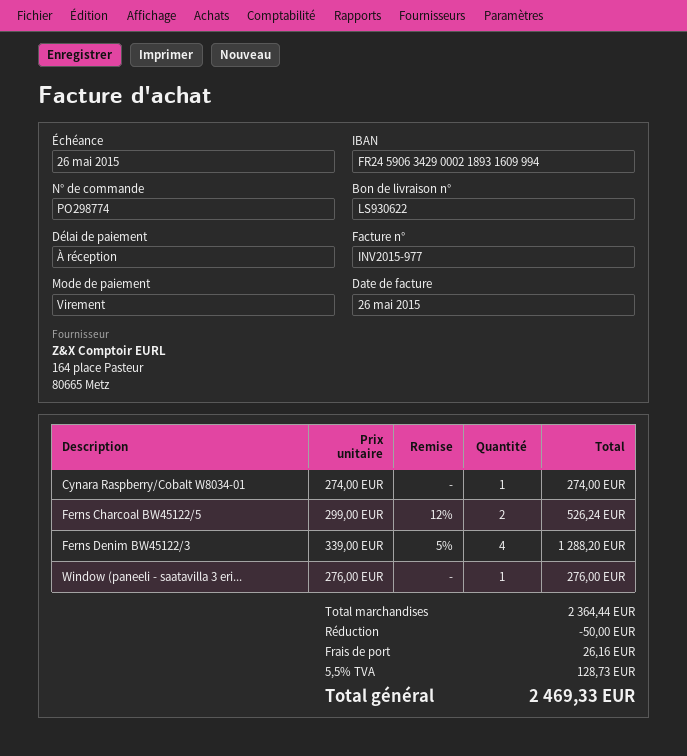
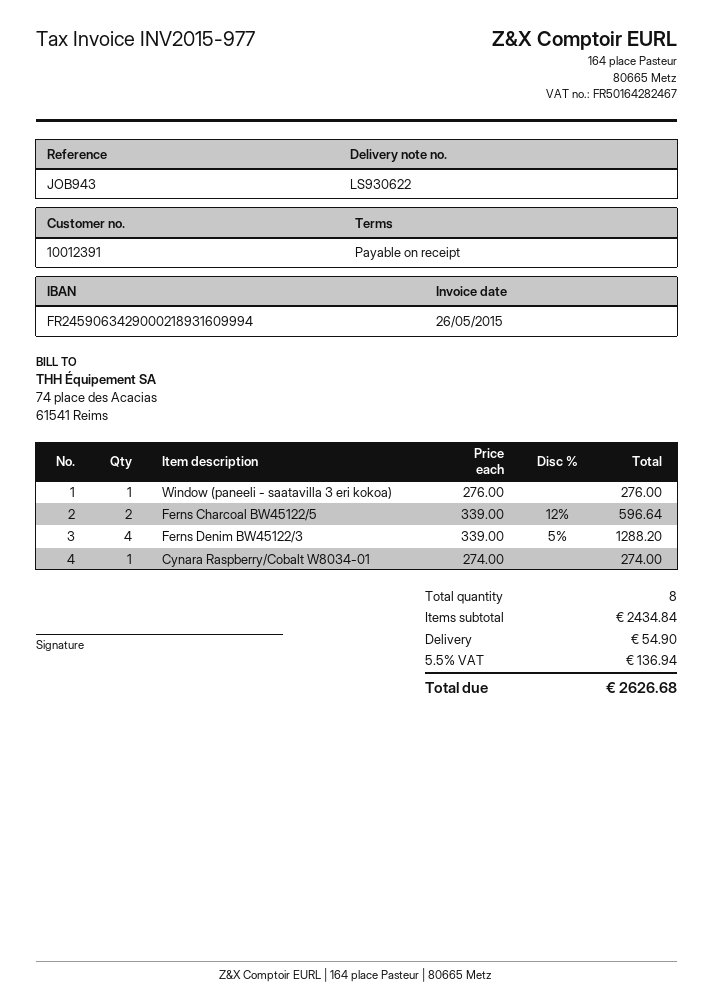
Ferns Charcoal BW45122/5: 2 x 299.00 - 12% = 526.24 -> 2 x 339.00 - 12% = 596.64
subtotal: 2364.44 -> 2434.84
discount: 50.00 -> none
shipping: 26.16 -> 54.90
tax: 5.5% = 128.73 -> 5.5% = 136.94
total: 2469.33 -> 2626.68

